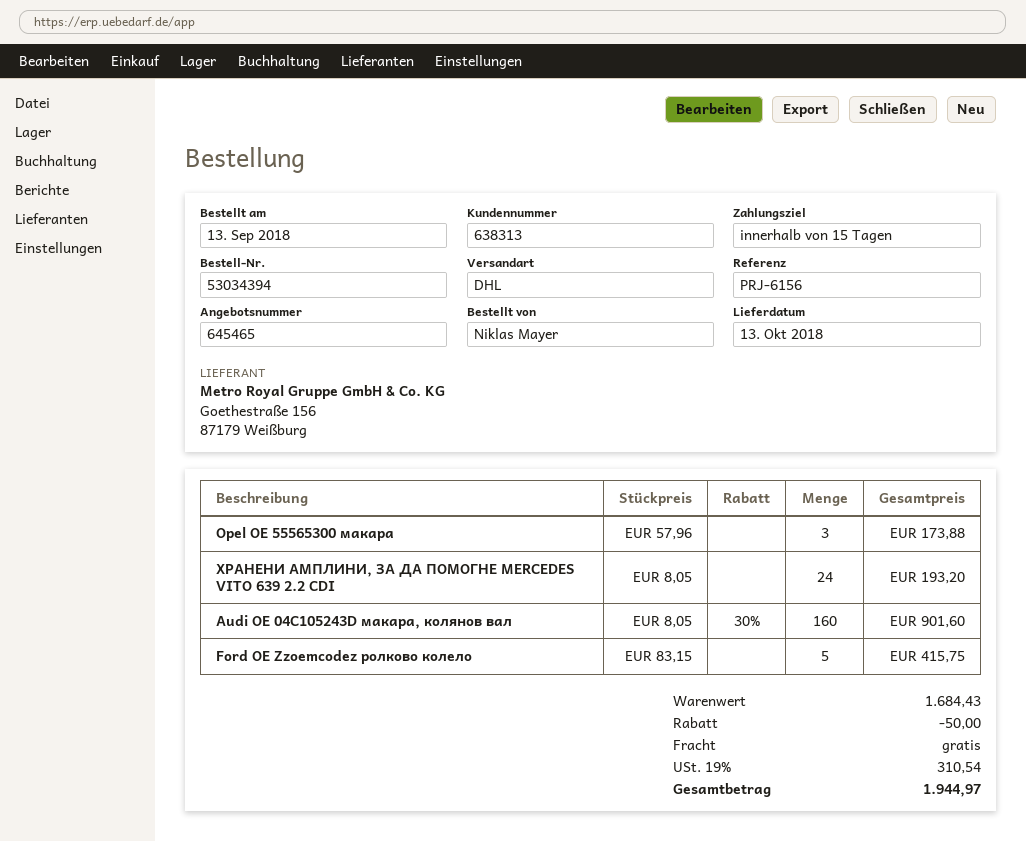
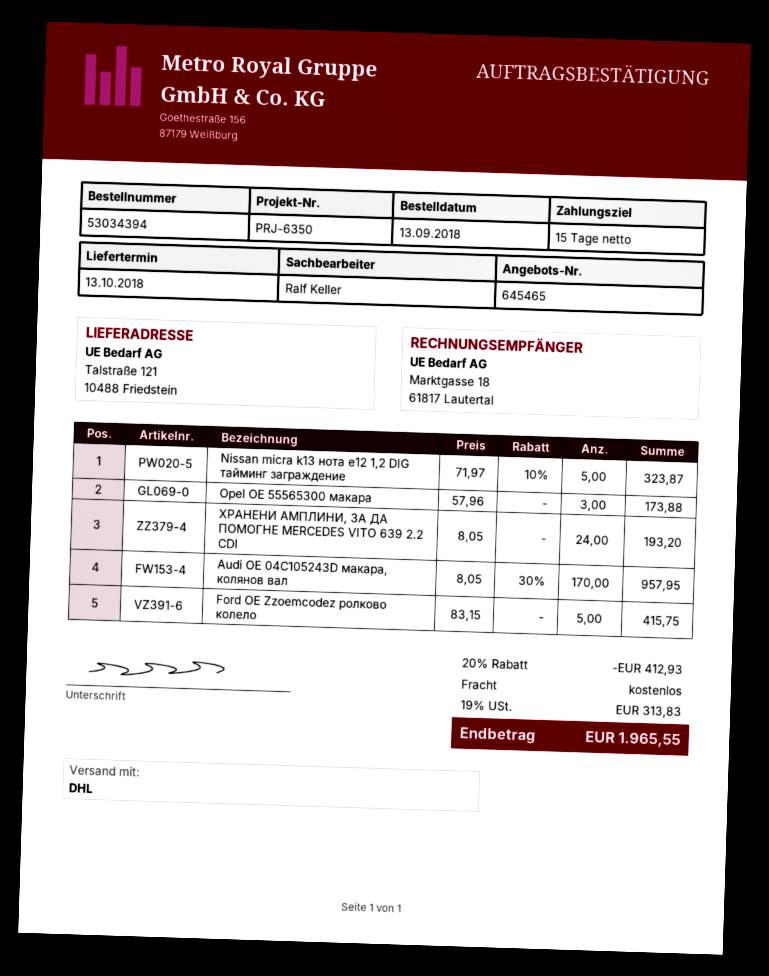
reference: PRJ-6156 -> PRJ-6350
Audi OE 04C105243D макара, колянов вал: 160 x 8.05 - 30% = 901.60 -> 170 x 8.05 - 30% = 957.95
Nissan micra k13 нота e12 1,2 DIG тайминг заграждение: none -> 5 x 71.97 - 10% = 323.87
discount: 50.00 -> 412.93
tax: 19% = 310.54 -> 19% = 313.83
total: 1944.97 -> 1965.55

